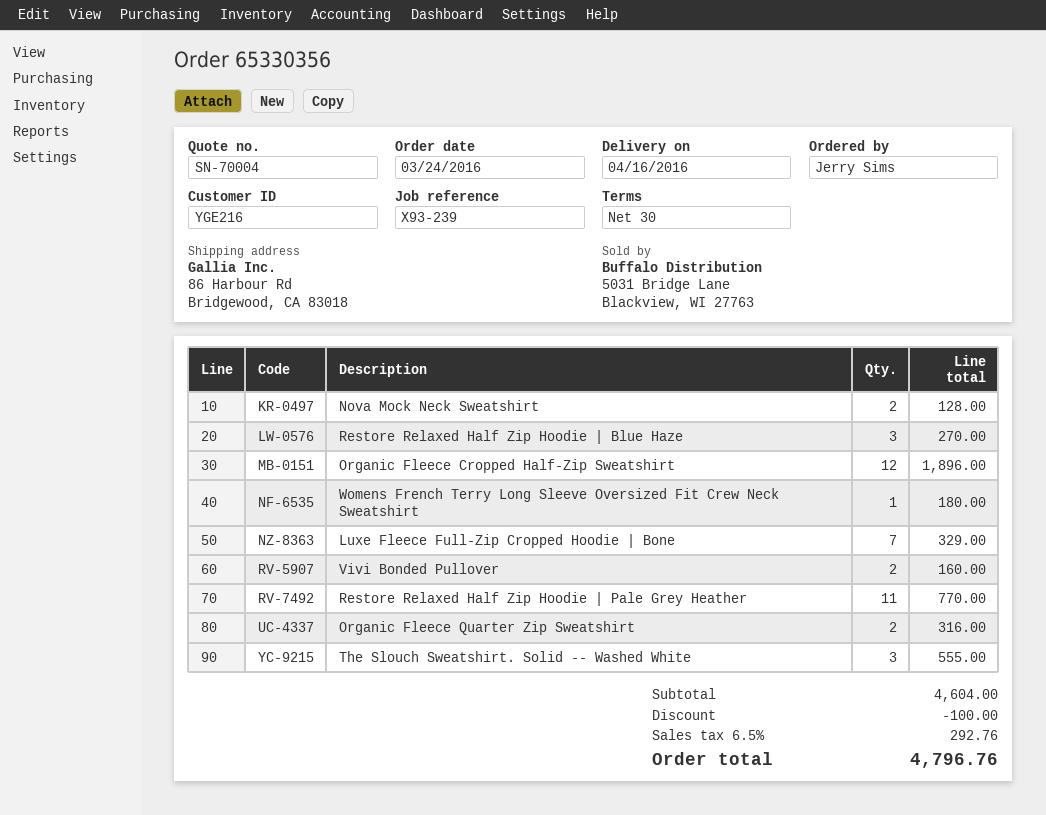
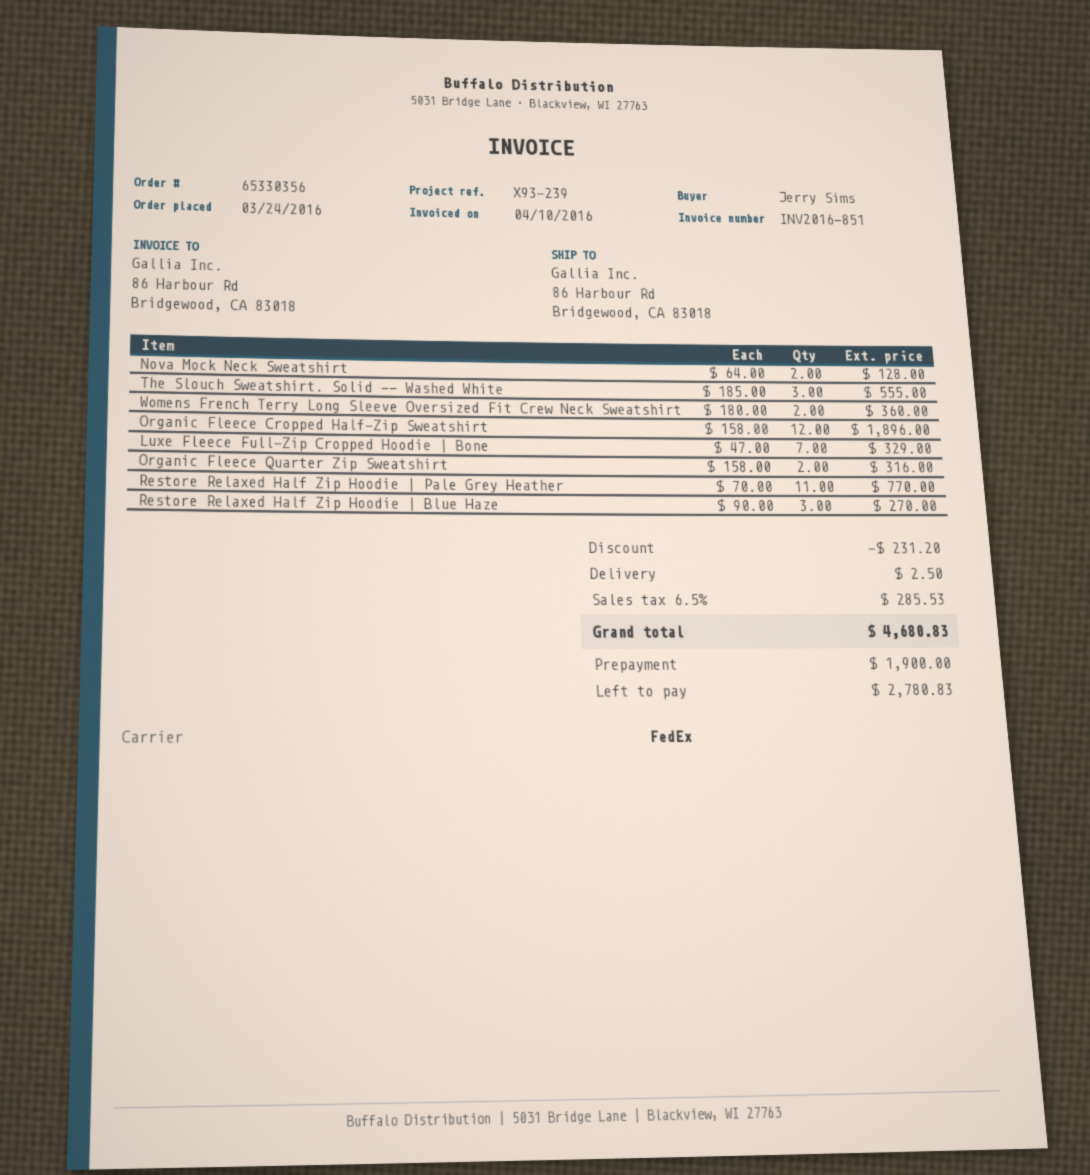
Womens French Terry Long Sleeve Oversized Fit Crew Neck Sweatshirt: 1 for 180.00 -> 2 for 360.00
Vivi Bonded Pullover: 2 for 160.00 -> none
discount: 100.00 -> 231.20
shipping: none -> 2.50
tax: 6.5% = 292.76 -> 6.5% = 285.53
total: 4796.76 -> 4680.83

